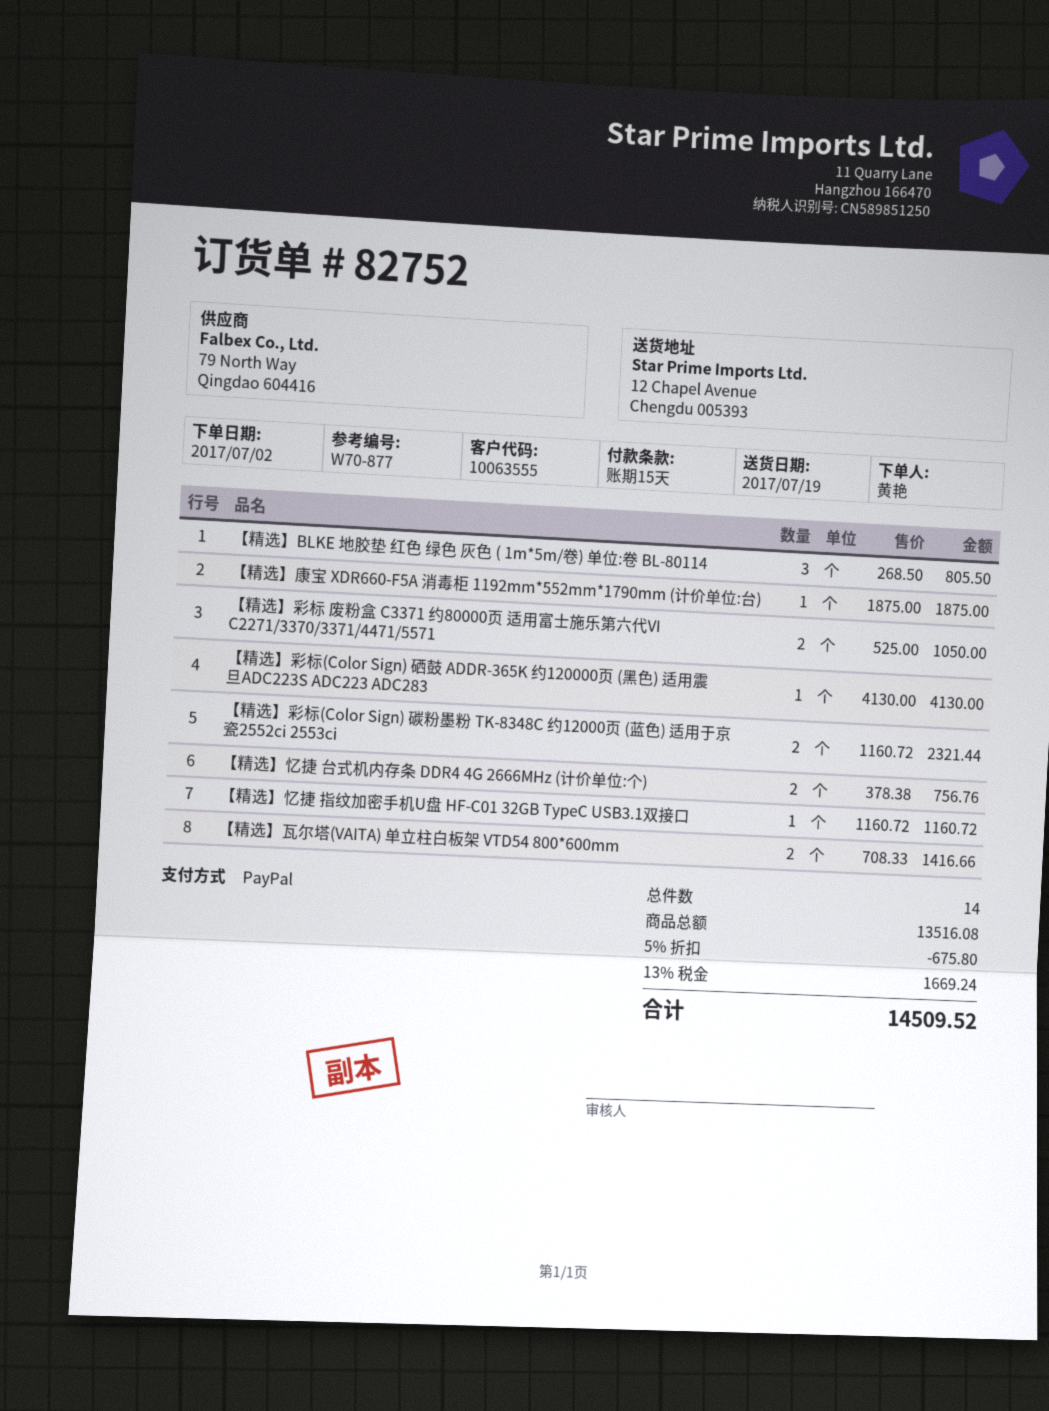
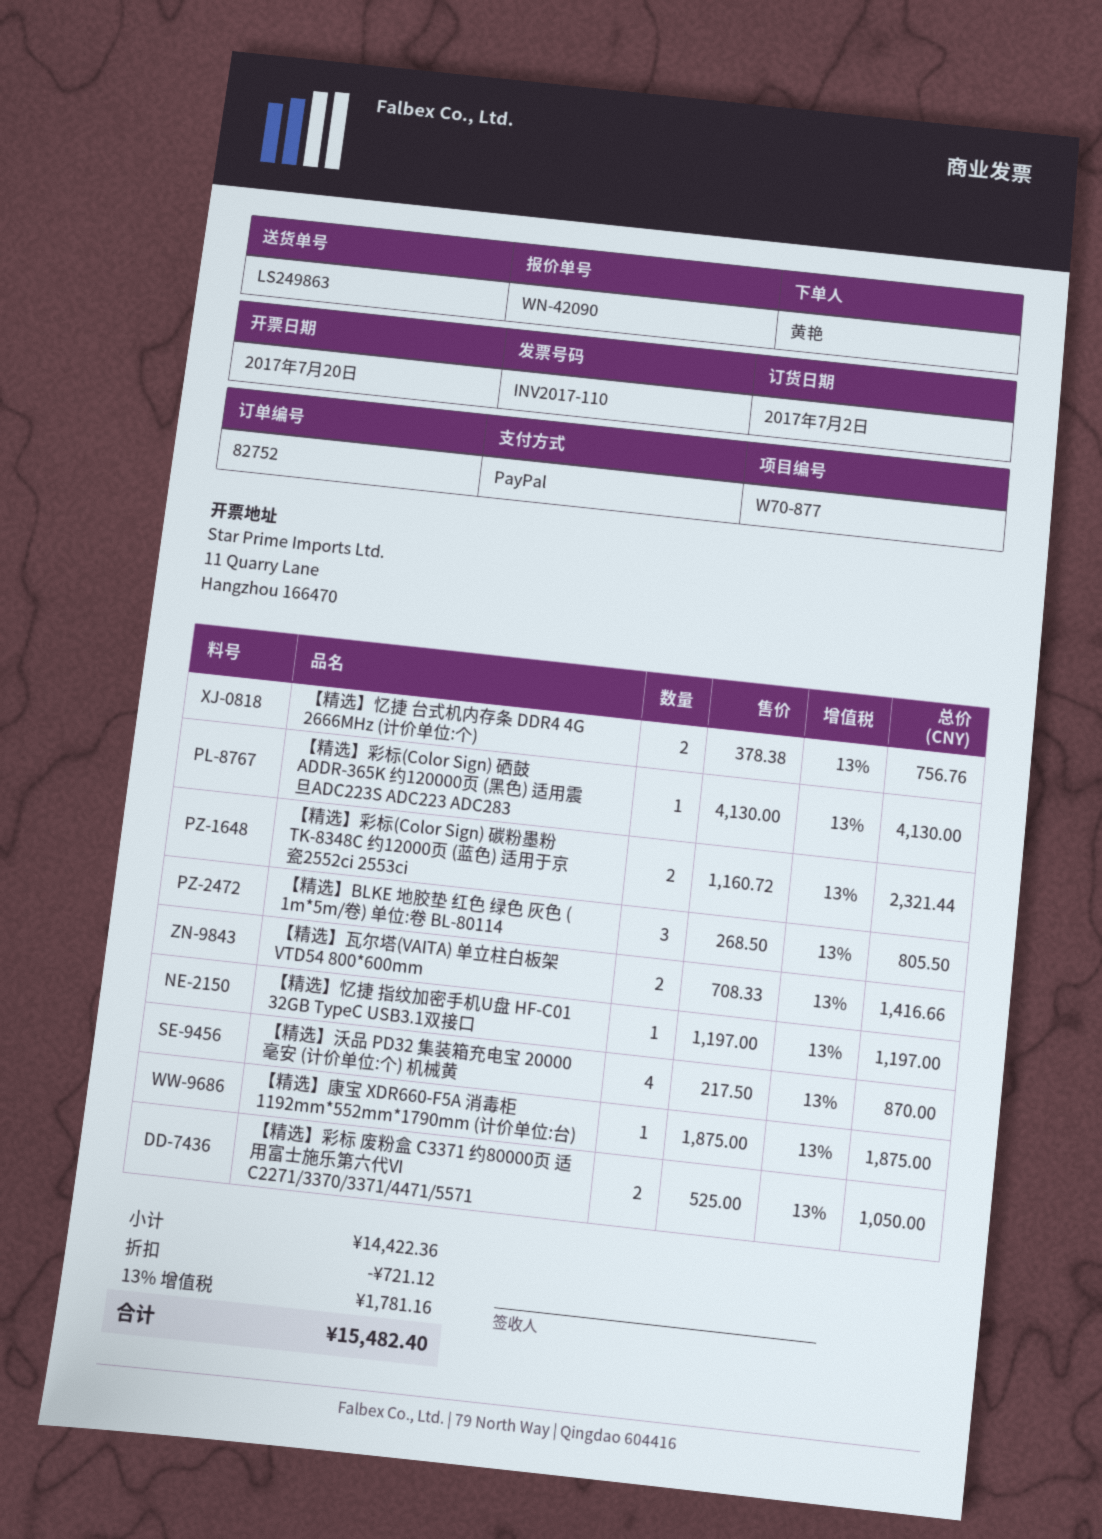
【精选】忆捷 指纹加密手机U盘 HF-C01 32GB TypeC USB3.1双接口: 1 x 1160.72 = 1160.72 -> 1 x 1197.00 = 1197.00
【精选】沃品 PD32 集装箱充电宝 20000毫安 (计价单位:个) 机械黄: none -> 4 x 217.50 = 870.00
subtotal: 13516.08 -> 14422.36
discount: 675.80 -> 721.12
tax: 13% = 1669.24 -> 13% = 1781.16
total: 14509.52 -> 15482.40

